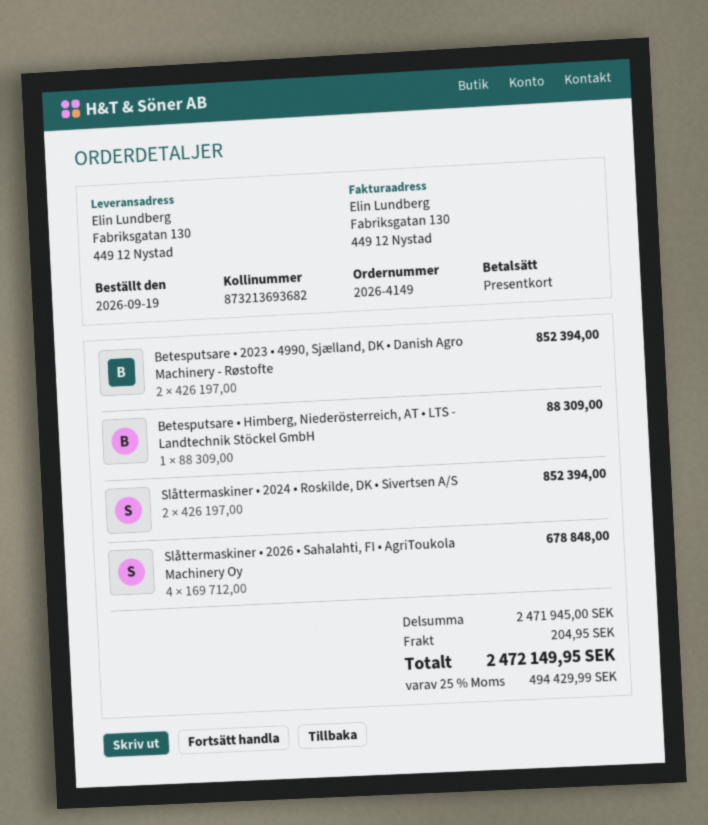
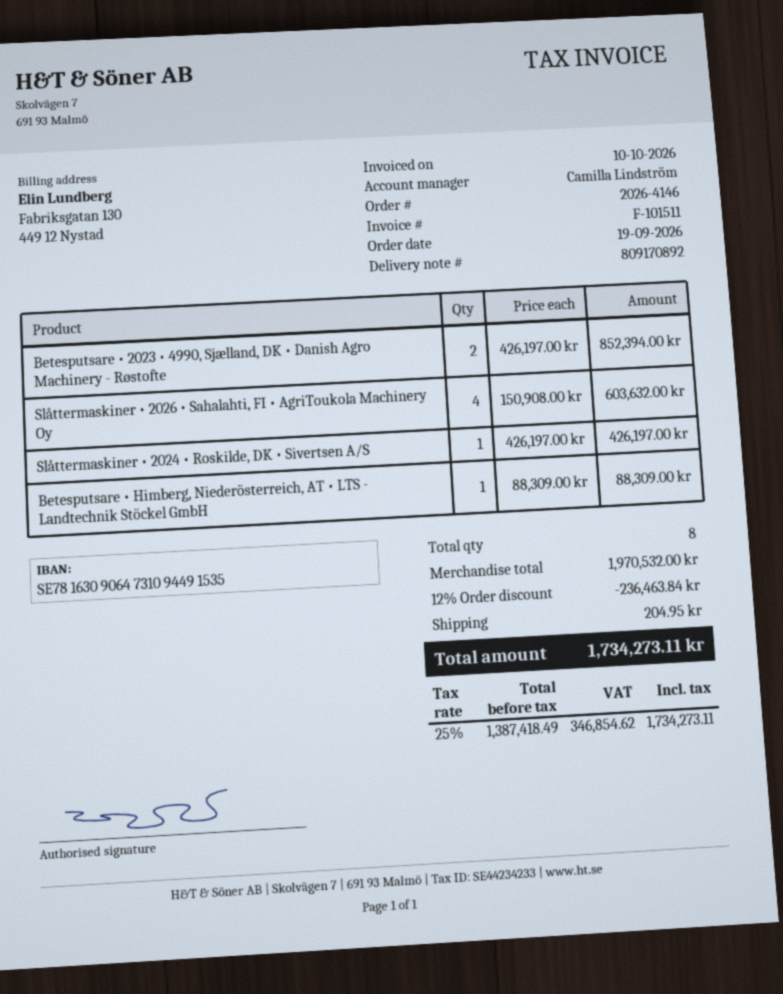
order number: 2026-4149 -> 2026-4146
Slåttermaskiner • 2024 • Roskilde, DK • Sivertsen A/S: 2 x 426197.00 = 852394.00 -> 1 x 426197.00 = 426197.00
Slåttermaskiner • 2026 • Sahalahti, FI • AgriToukola Machinery Oy: 4 x 169712.00 = 678848.00 -> 4 x 150908.00 = 603632.00
subtotal: 2471945.00 -> 1970532.00
discount: none -> 12% = 236463.84
tax: 25% = 494429.99 -> 25% = 346854.62
total: 2472149.95 -> 1734273.11

